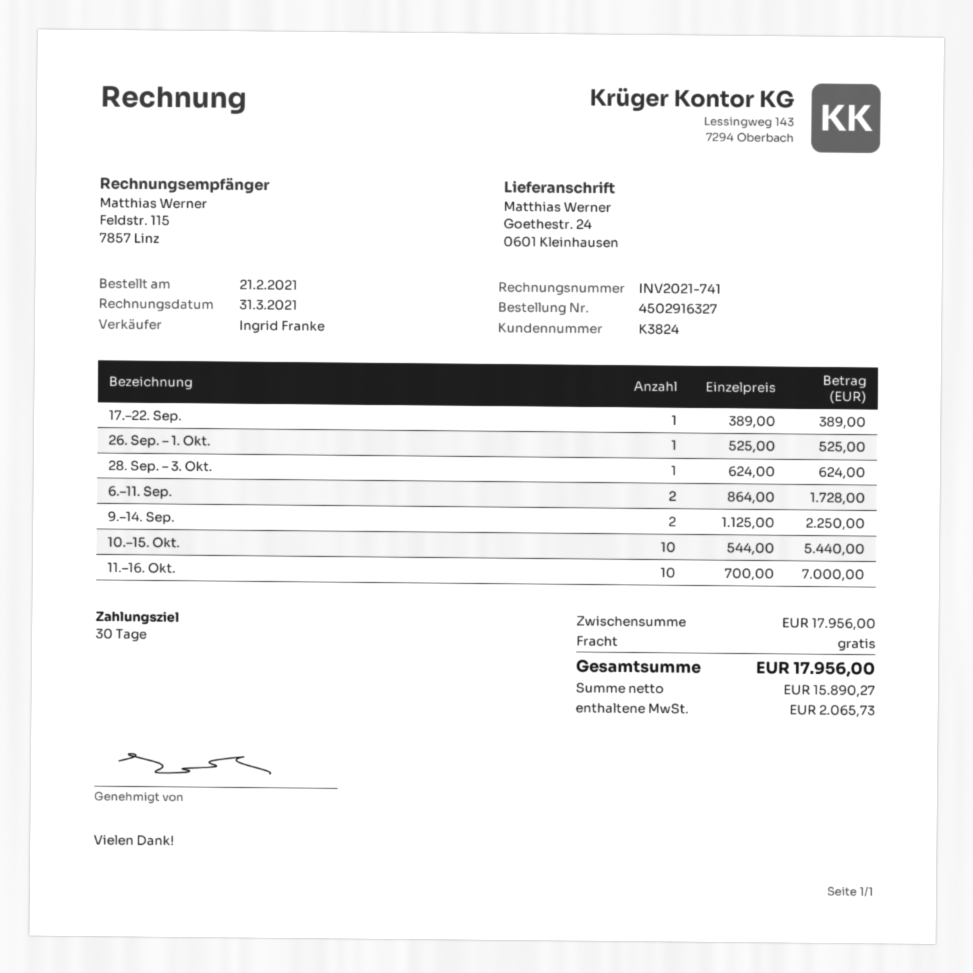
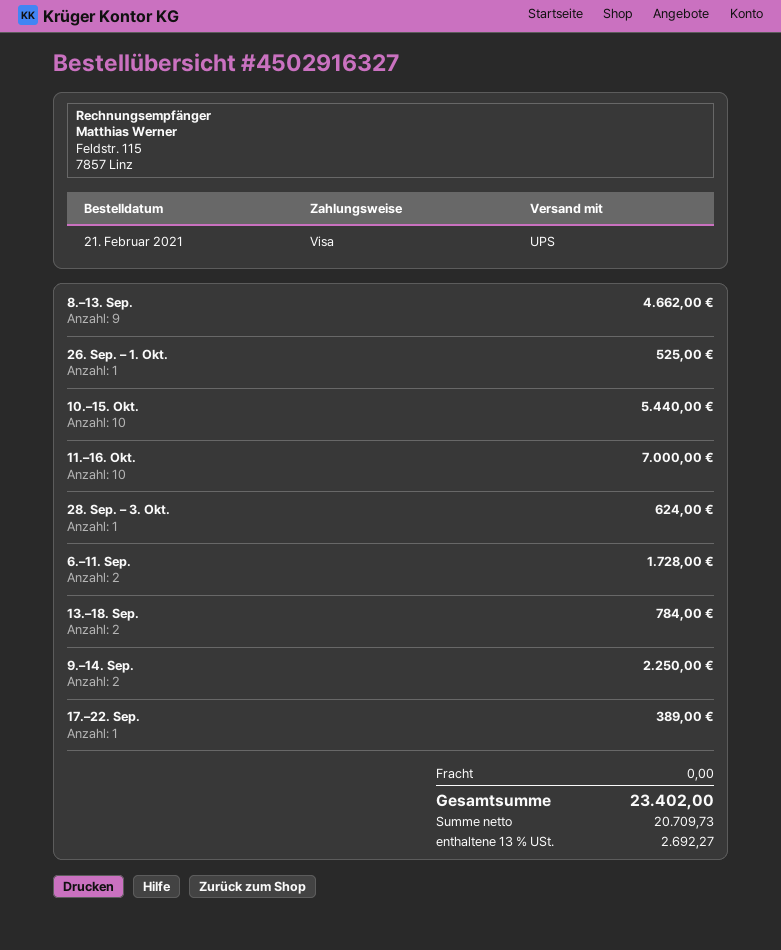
8.–13. Sep.: none -> 9 for 4662.00
13.–18. Sep.: none -> 2 for 784.00
net: 15890.27 -> 20709.73
tax: 2065.73 -> 2692.27
total: 17956.00 -> 23402.00

